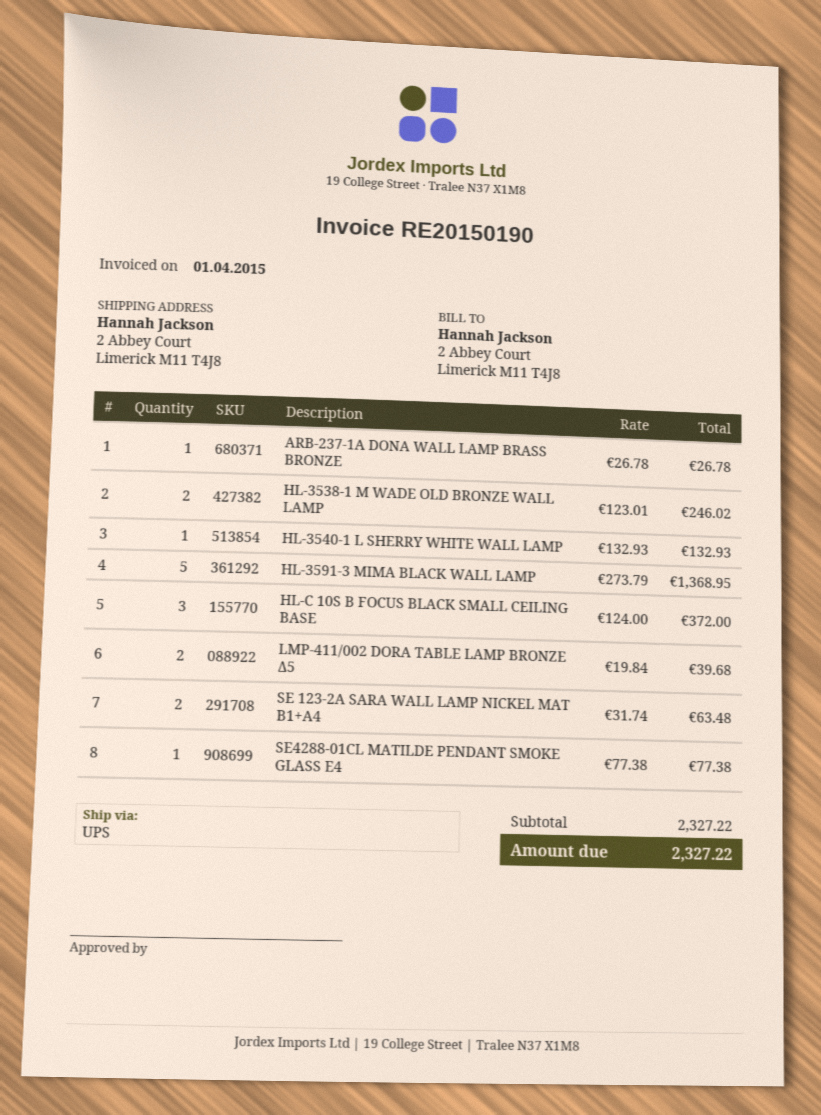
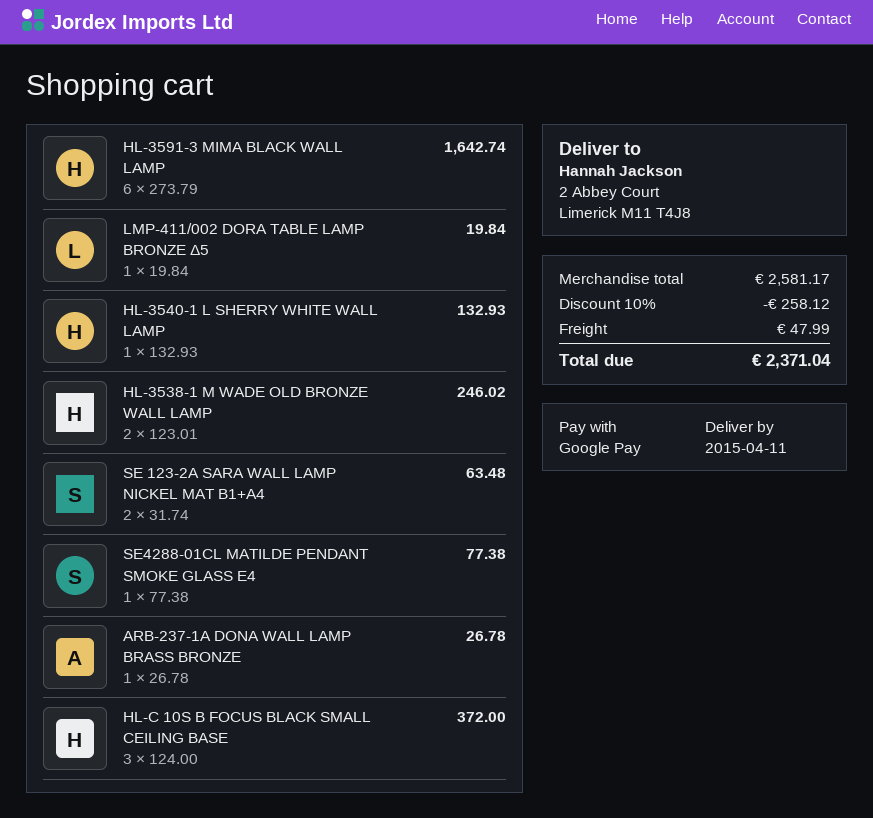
HL-3591-3 MIMA BLACK WALL LAMP: 5 x 273.79 = 1368.95 -> 6 x 273.79 = 1642.74
LMP-411/002 DORA TABLE LAMP BRONZE Δ5: 2 x 19.84 = 39.68 -> 1 x 19.84 = 19.84
subtotal: 2327.22 -> 2581.17
discount: none -> 10% = 258.12
shipping: none -> 47.99
total: 2327.22 -> 2371.04

